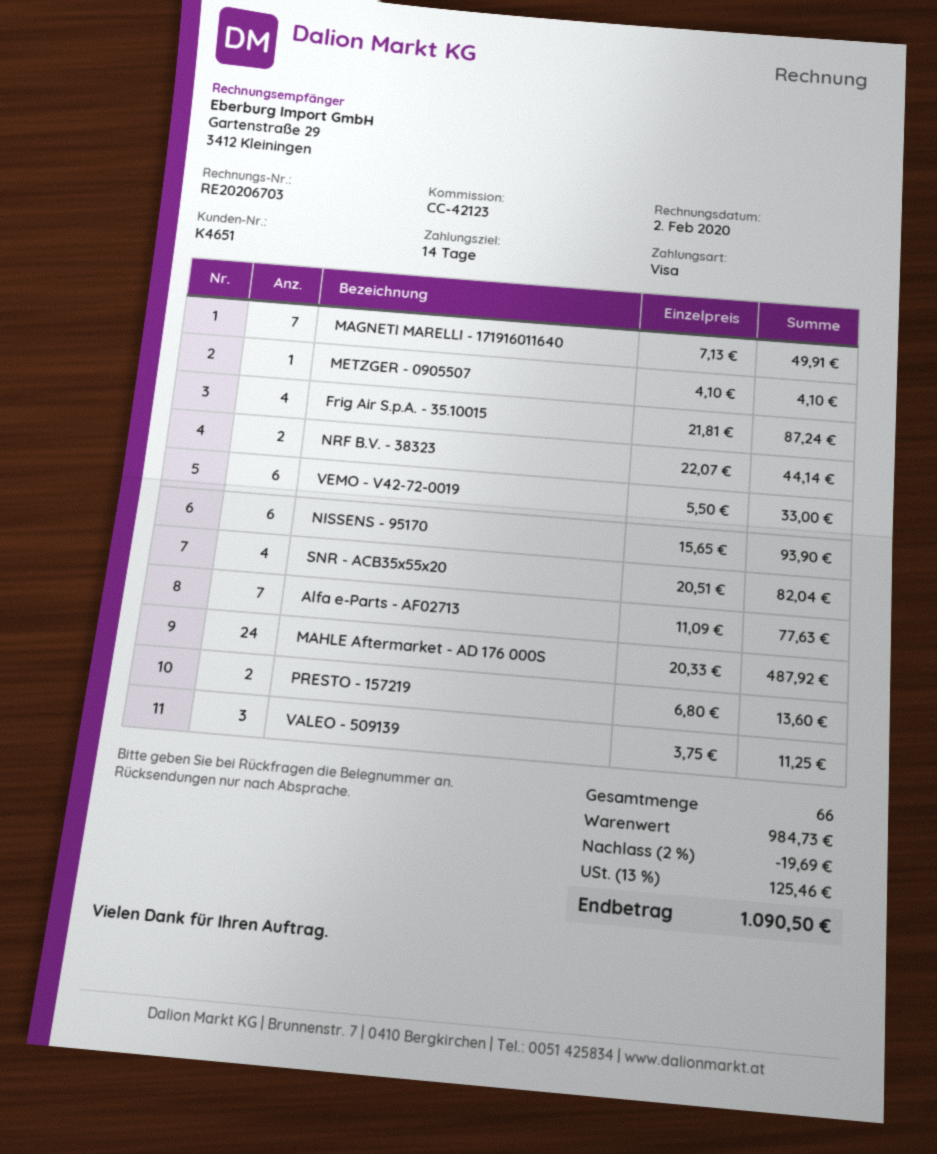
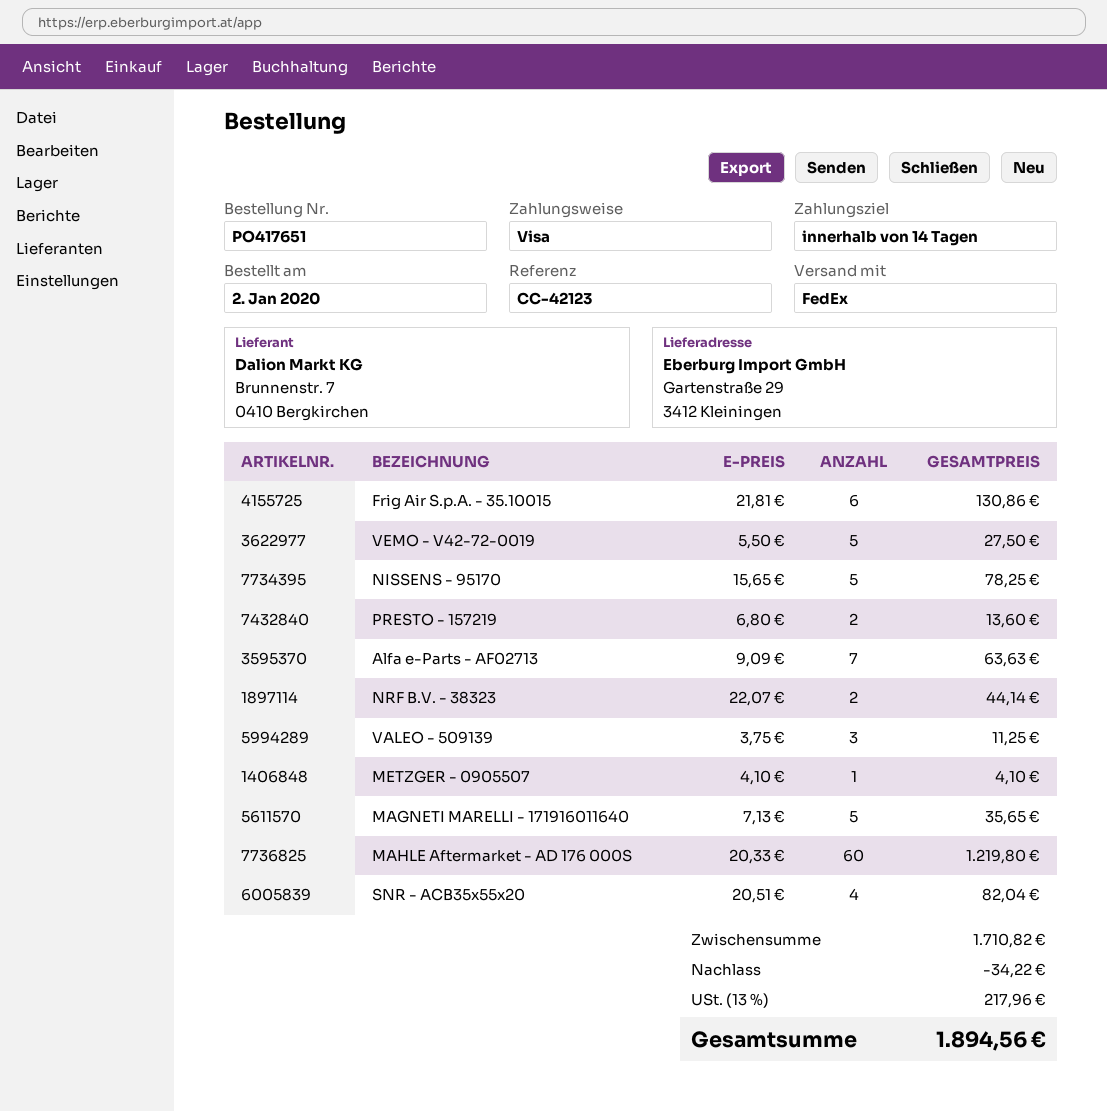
MAGNETI MARELLI - 171916011640: 7 x 7.13 = 49.91 -> 5 x 7.13 = 35.65
Frig Air S.p.A. - 35.10015: 4 x 21.81 = 87.24 -> 6 x 21.81 = 130.86
VEMO - V42-72-0019: 6 x 5.50 = 33.00 -> 5 x 5.50 = 27.50
NISSENS - 95170: 6 x 15.65 = 93.90 -> 5 x 15.65 = 78.25
Alfa e-Parts - AF02713: 7 x 11.09 = 77.63 -> 7 x 9.09 = 63.63
MAHLE Aftermarket - AD 176 000S: 24 x 20.33 = 487.92 -> 60 x 20.33 = 1219.80
subtotal: 984.73 -> 1710.82
discount: 19.69 -> 34.22
tax: 13% = 125.46 -> 13% = 217.96
total: 1090.50 -> 1894.56

